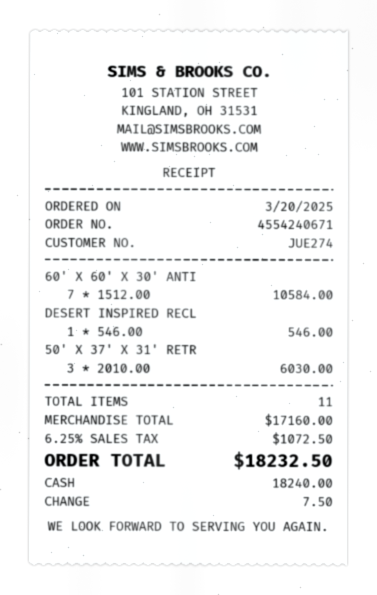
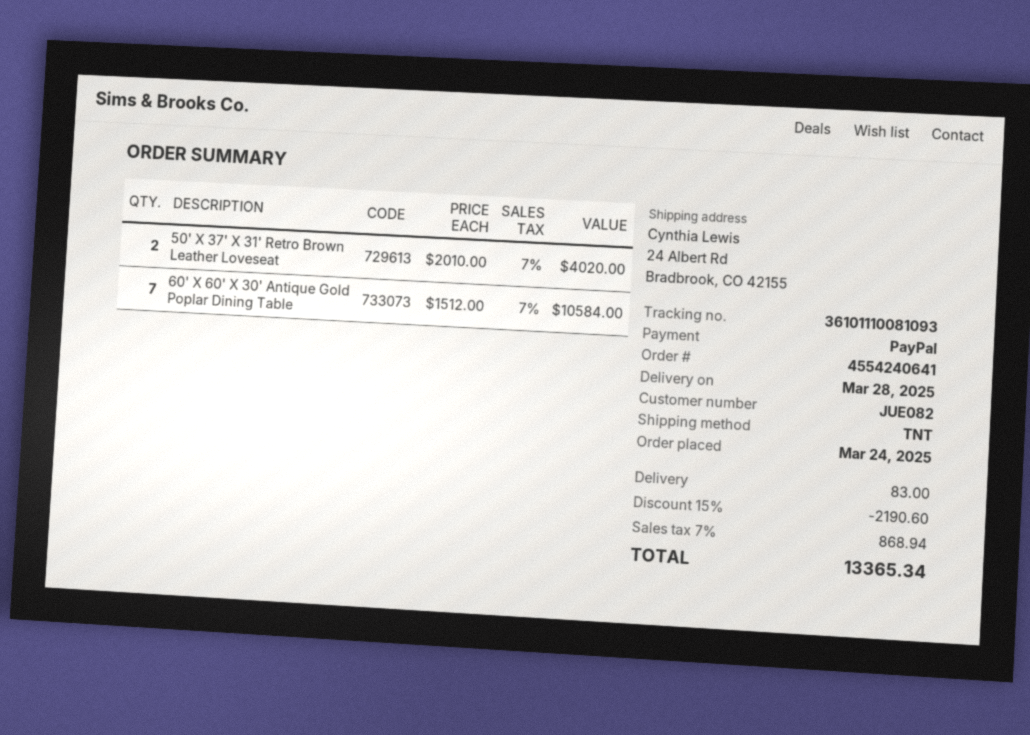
order number: 4554240671 -> 4554240641
order date: 2025-03-20 -> 2025-03-24
customer number: JUE274 -> JUE082
payment method: cash -> PayPal
DESERT INSPIRED RECL: 1 x 546.00 = 546.00 -> none
50' X 37' X 31' RETR: 3 x 2010.00 = 6030.00 -> 2 x 2010.00 = 4020.00
discount: none -> 15% = 2190.60
shipping: none -> 83.00
tax: 6.25% = 1072.50 -> 7% = 868.94
total: 18232.50 -> 13365.34

